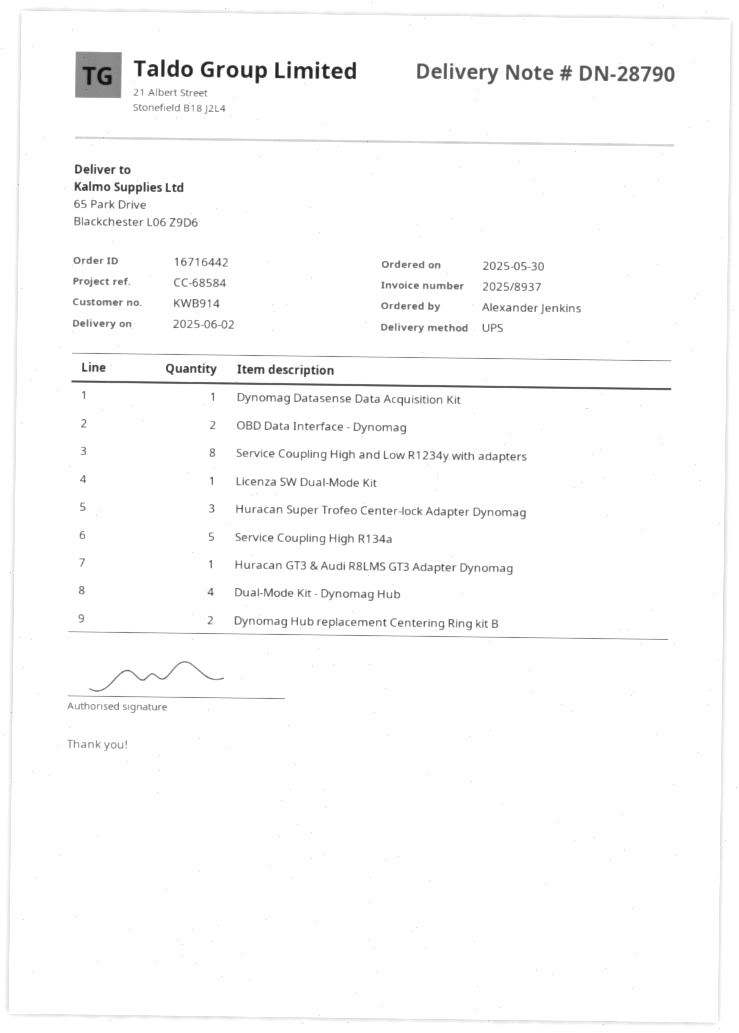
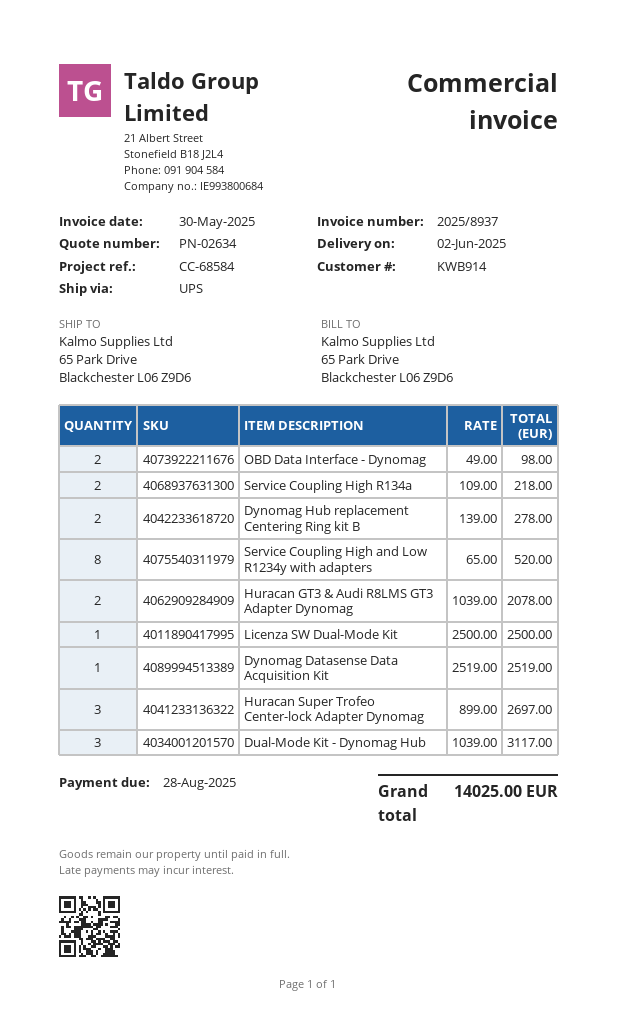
Service Coupling High R134a: 5 -> 2
Huracan GT3 & Audi R8LMS GT3 Adapter Dynomag: 1 -> 2
Dual-Mode Kit - Dynomag Hub: 4 -> 3

